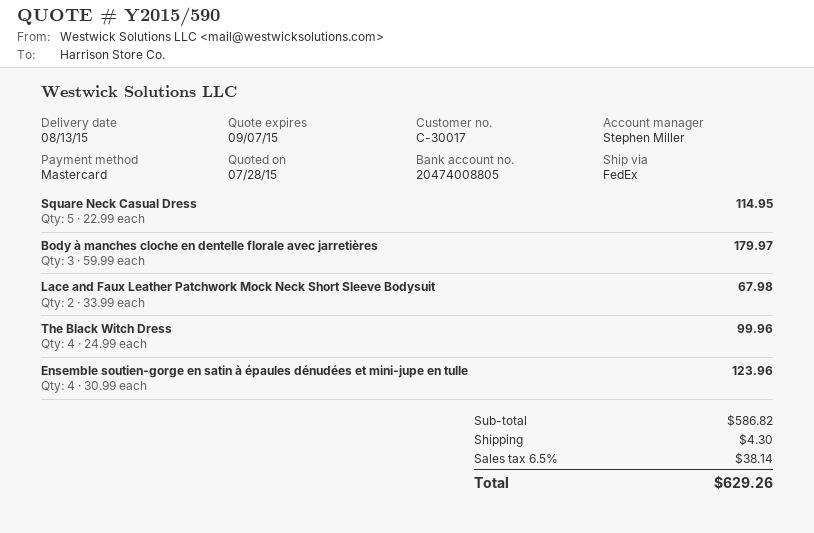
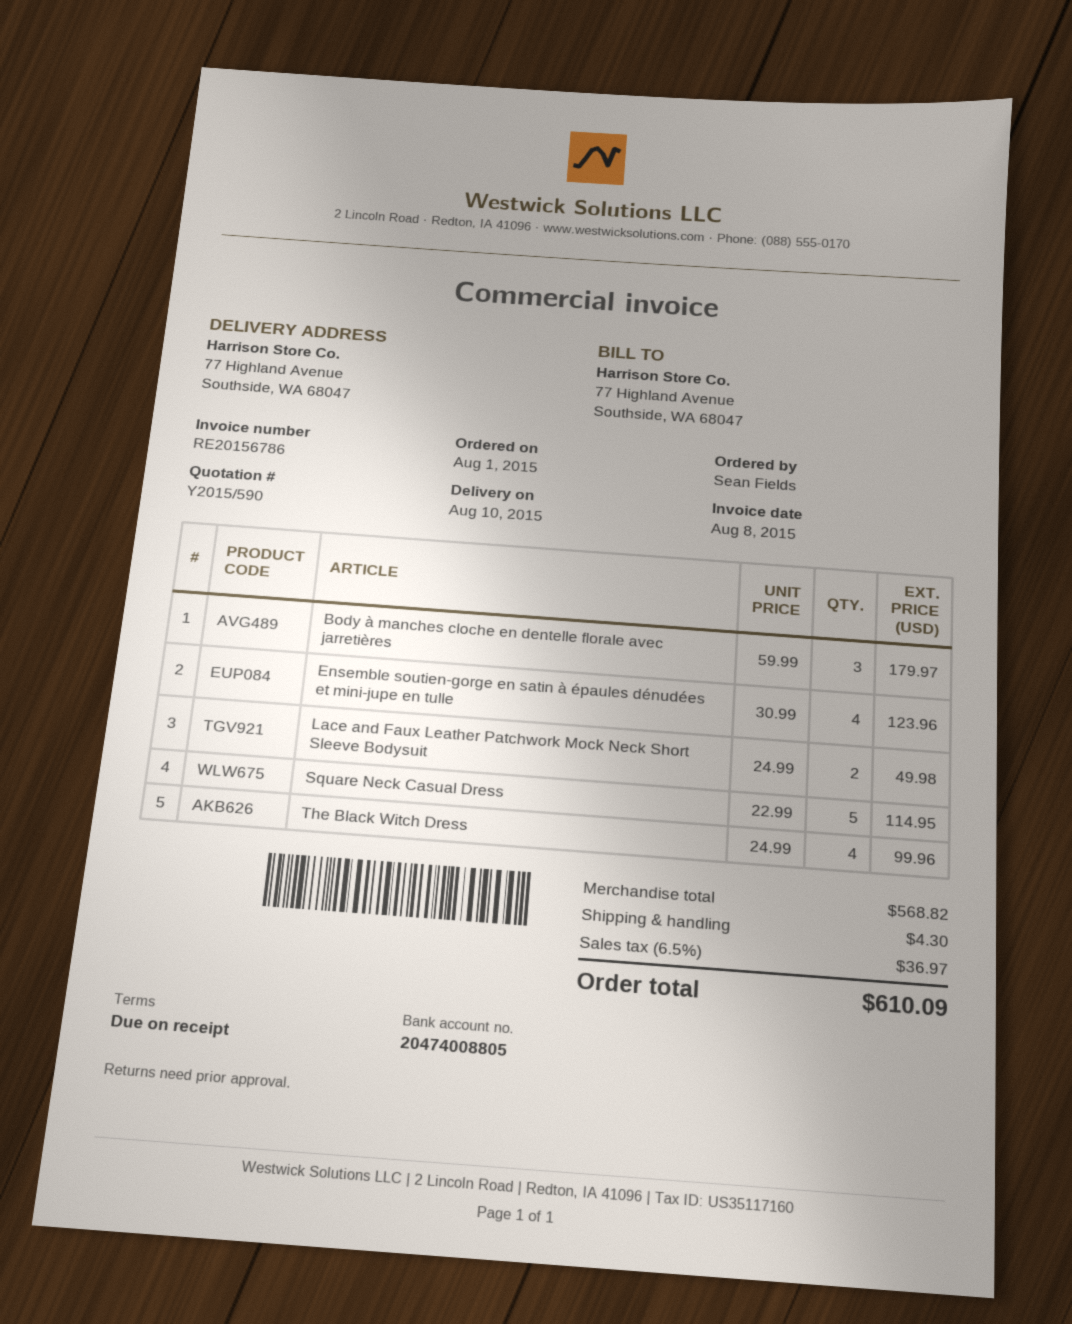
delivery date: 2015-08-13 -> 2015-08-10
Lace and Faux Leather Patchwork Mock Neck Short Sleeve Bodysuit: 2 x 33.99 = 67.98 -> 2 x 24.99 = 49.98
subtotal: 586.82 -> 568.82
tax: 6.5% = 38.14 -> 6.5% = 36.97
total: 629.26 -> 610.09

